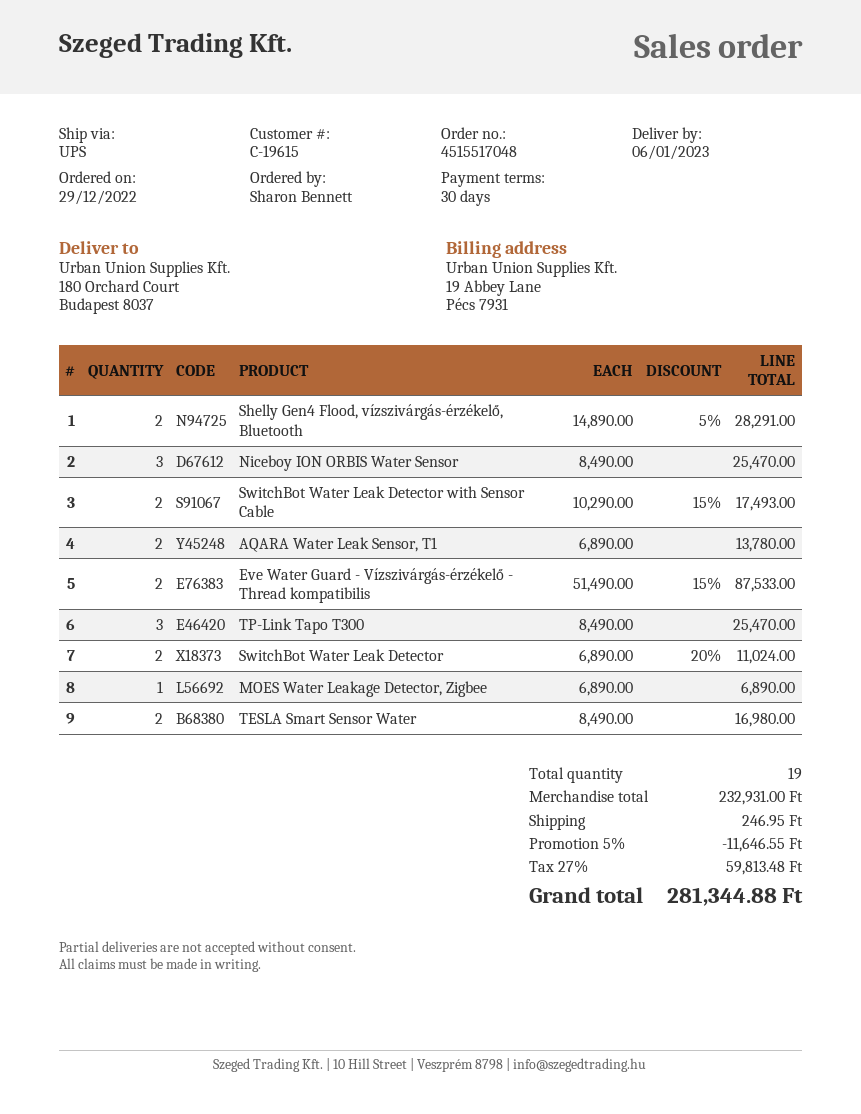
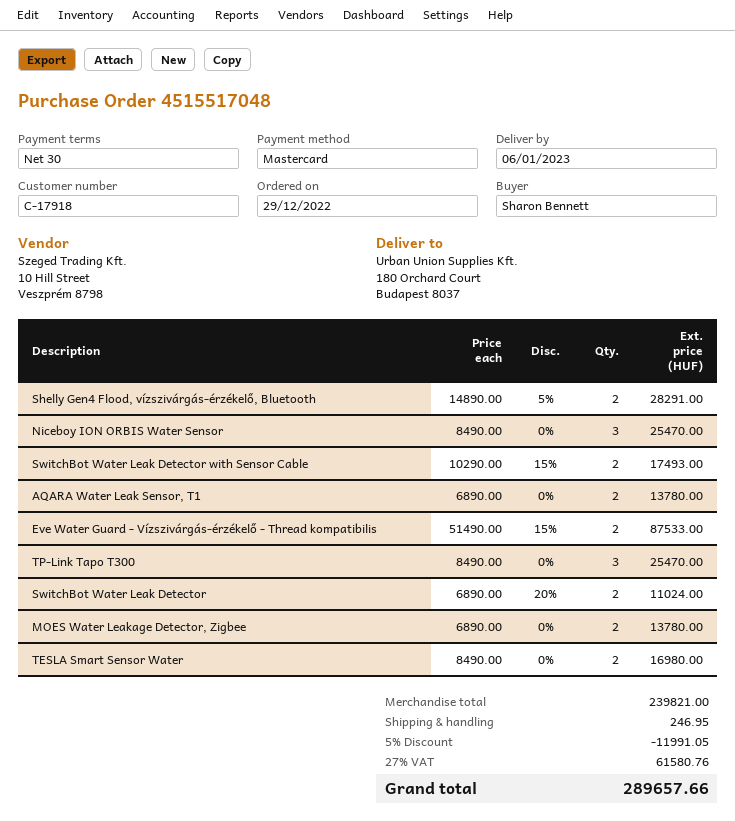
customer number: C-19615 -> C-17918
MOES Water Leakage Detector, Zigbee: 1 x 6890.00 = 6890.00 -> 2 x 6890.00 = 13780.00
subtotal: 232931.00 -> 239821.00
discount: 5% = 11646.55 -> 5% = 11991.05
tax: 27% = 59813.48 -> 27% = 61580.76
total: 281344.88 -> 289657.66

